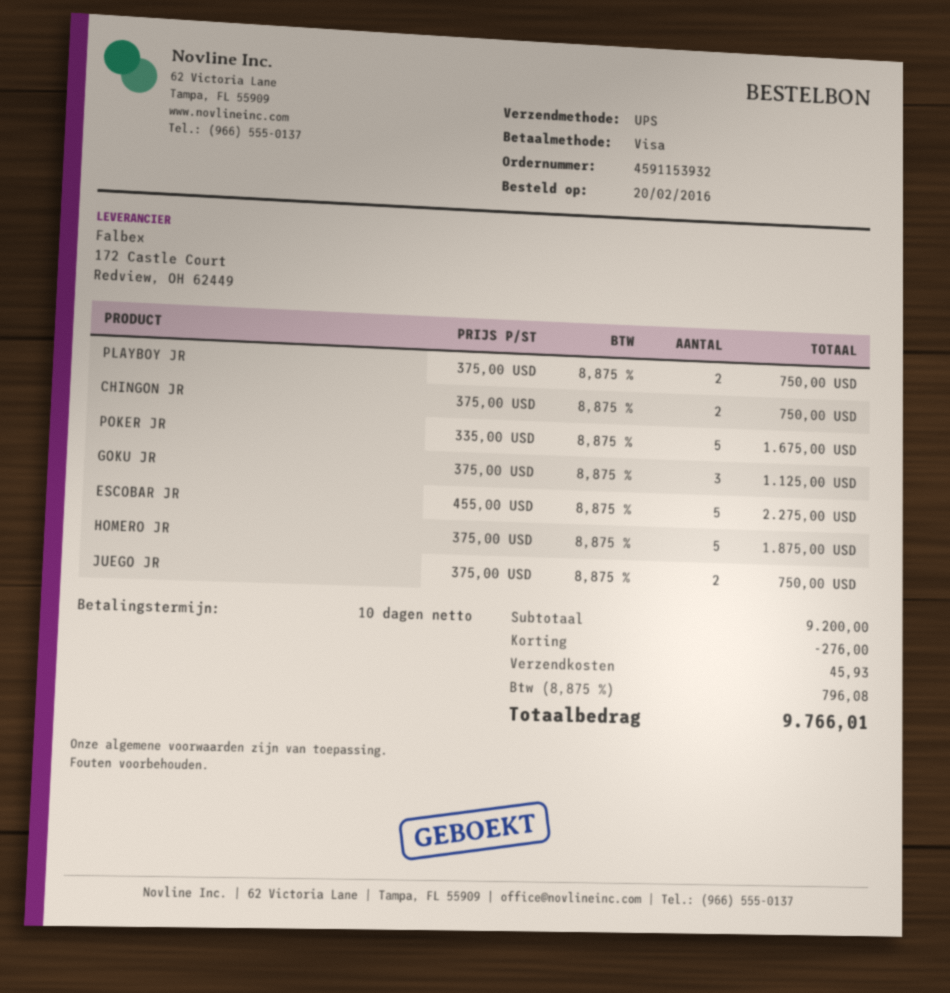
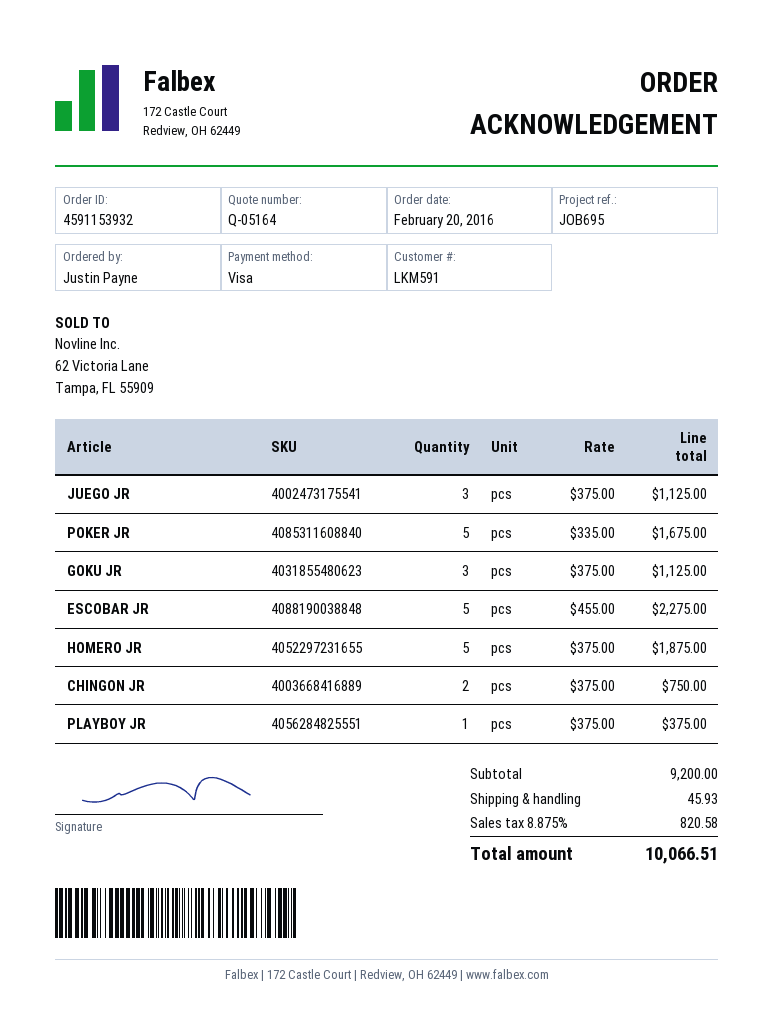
PLAYBOY JR: 2 x 375.00 = 750.00 -> 1 x 375.00 = 375.00
JUEGO JR: 2 x 375.00 = 750.00 -> 3 x 375.00 = 1125.00
discount: 276.00 -> none
tax: 8.875% = 796.08 -> 8.875% = 820.58
total: 9766.01 -> 10066.51

